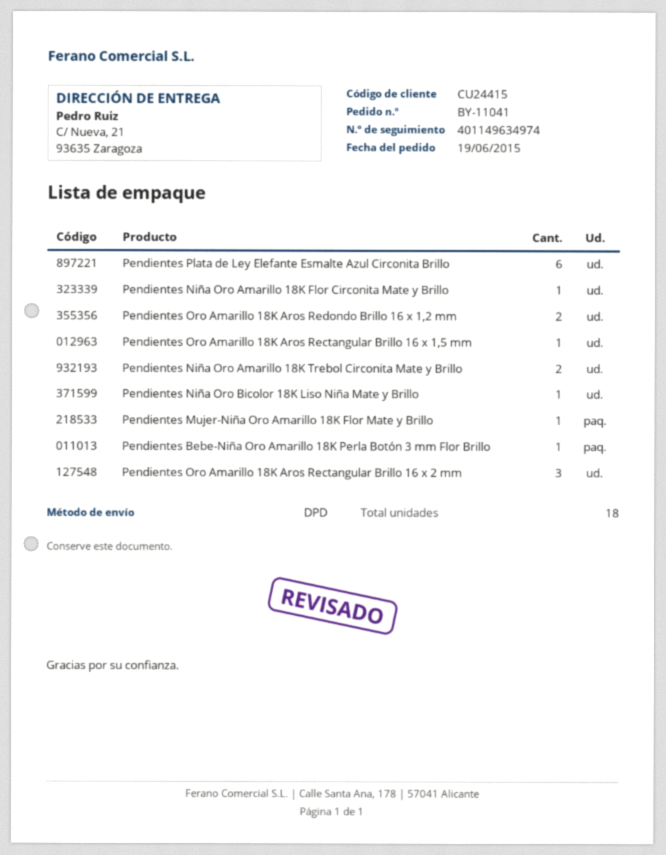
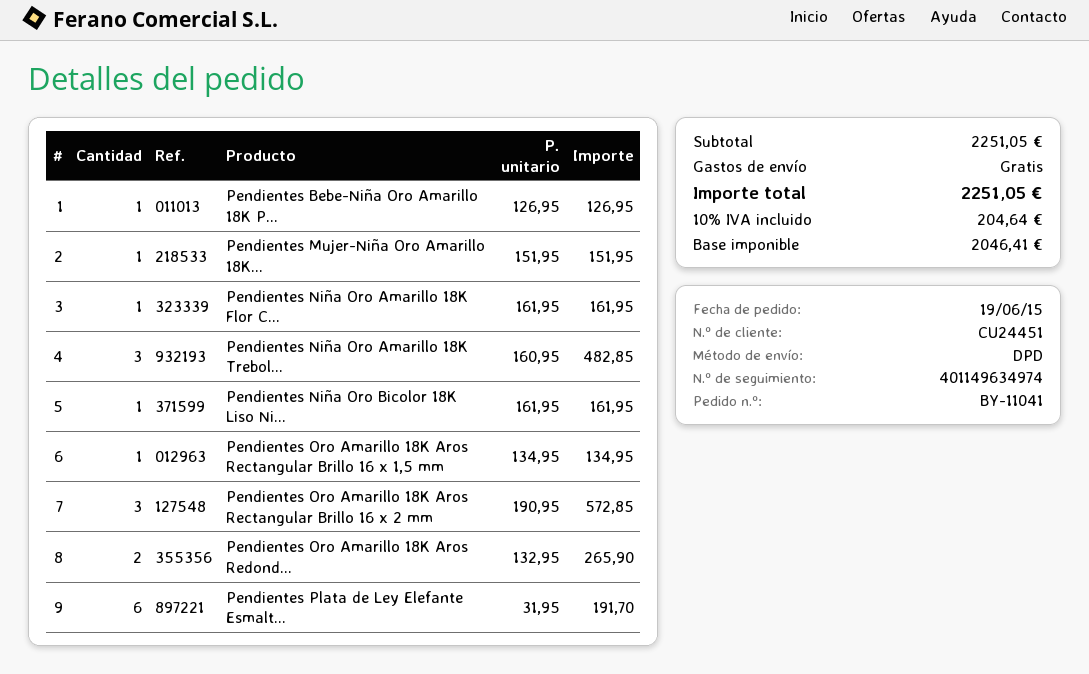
customer number: CU24415 -> CU24451
Pendientes Niña Oro Amarillo 18K Trebol Circonita Mate y Brillo: 2 -> 3

